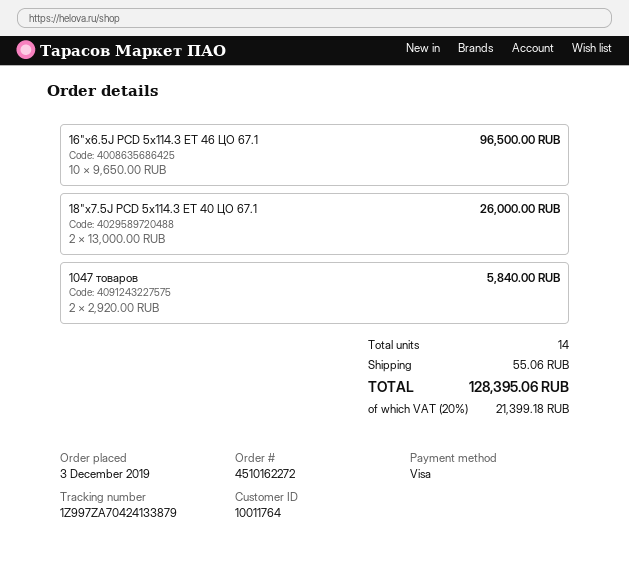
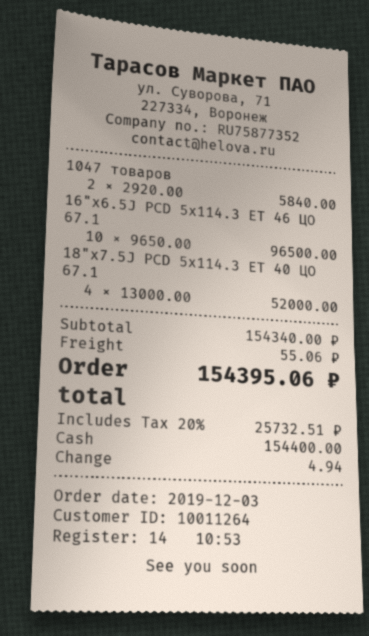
customer number: 10011764 -> 10011264
payment method: Visa -> cash
18"x7.5J PCD 5x114.3 ЕТ 40 ЦО 67.1: 2 x 13000.00 = 26000.00 -> 4 x 13000.00 = 52000.00
tax: 20% = 21399.18 -> 20% = 25732.51
total: 128395.06 -> 154395.06

